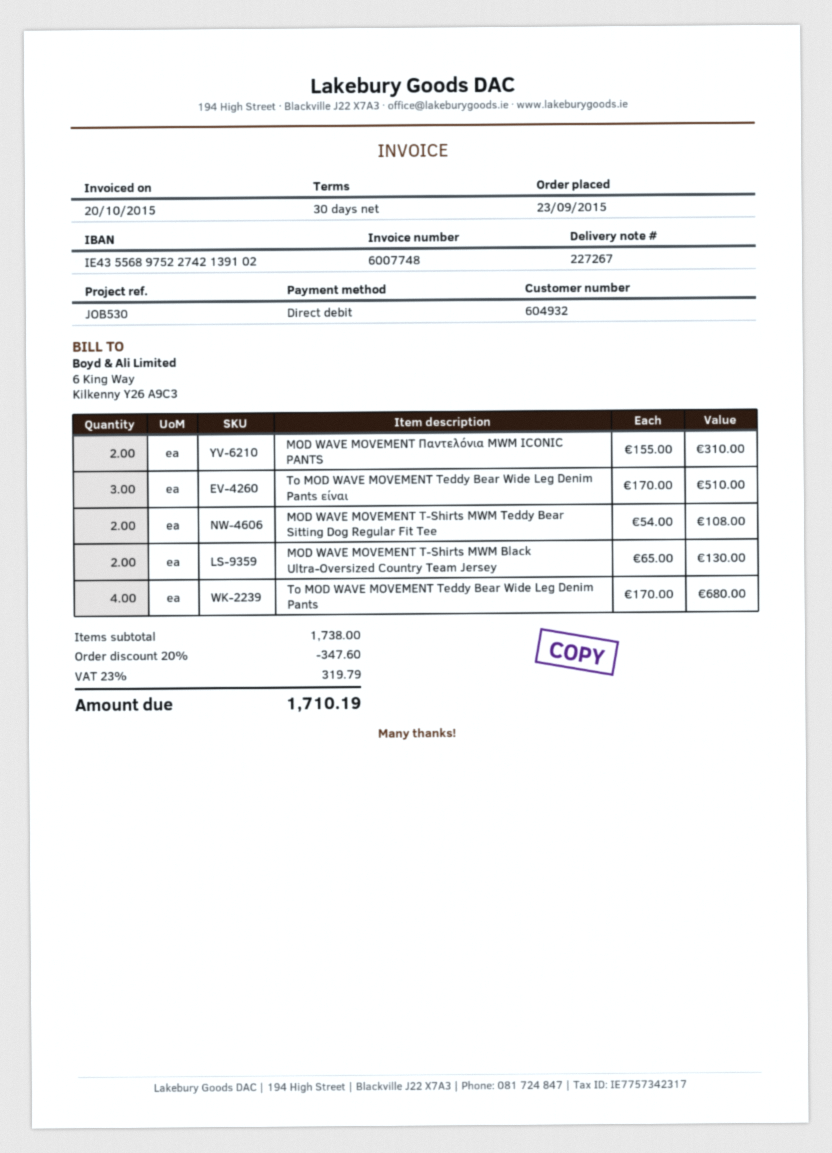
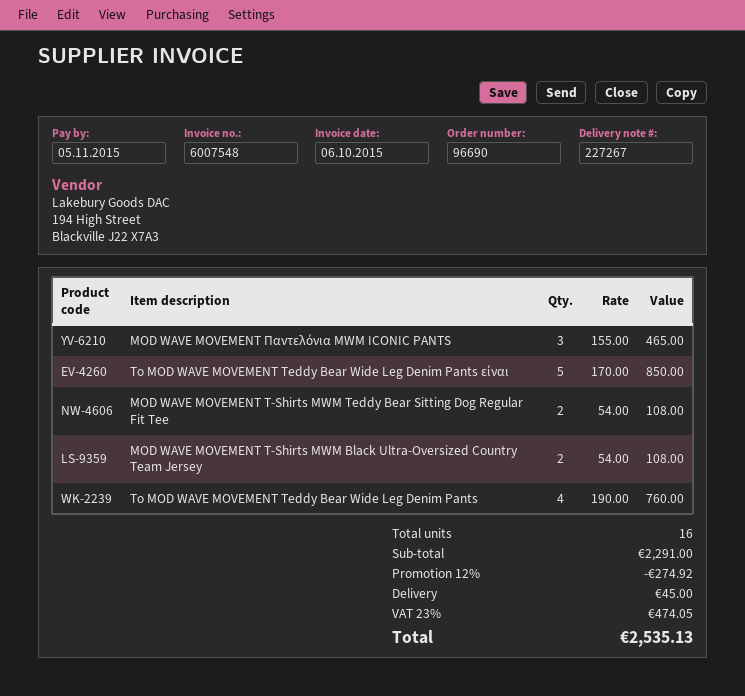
invoice number: 6007748 -> 6007548
invoice date: 2015-10-20 -> 2015-10-06
MOD WAVE MOVEMENT Παντελόνια MWM ICONIC PANTS: 2 x 155.00 = 310.00 -> 3 x 155.00 = 465.00
Το MOD WAVE MOVEMENT Teddy Bear Wide Leg Denim Pants είναι: 3 x 170.00 = 510.00 -> 5 x 170.00 = 850.00
MOD WAVE MOVEMENT T-Shirts MWM Black Ultra-Oversized Country Team Jersey: 2 x 65.00 = 130.00 -> 2 x 54.00 = 108.00
Το MOD WAVE MOVEMENT Teddy Bear Wide Leg Denim Pants: 4 x 170.00 = 680.00 -> 4 x 190.00 = 760.00
subtotal: 1738.00 -> 2291.00
discount: 20% = 347.60 -> 12% = 274.92
shipping: none -> 45.00
tax: 23% = 319.79 -> 23% = 474.05
total: 1710.19 -> 2535.13

